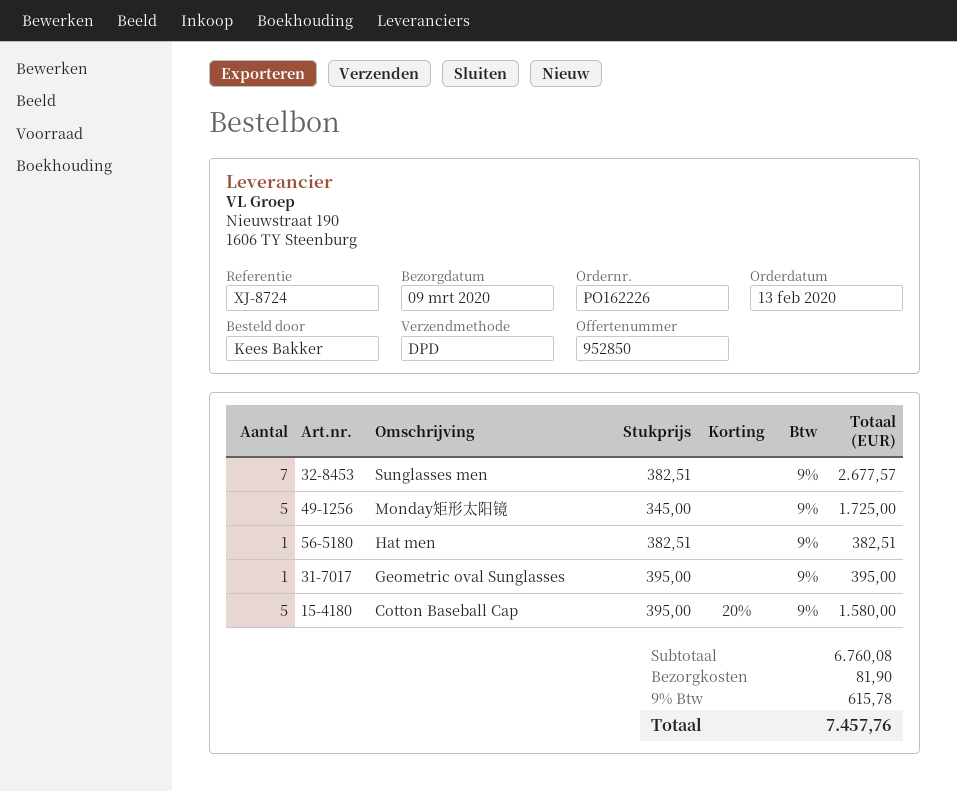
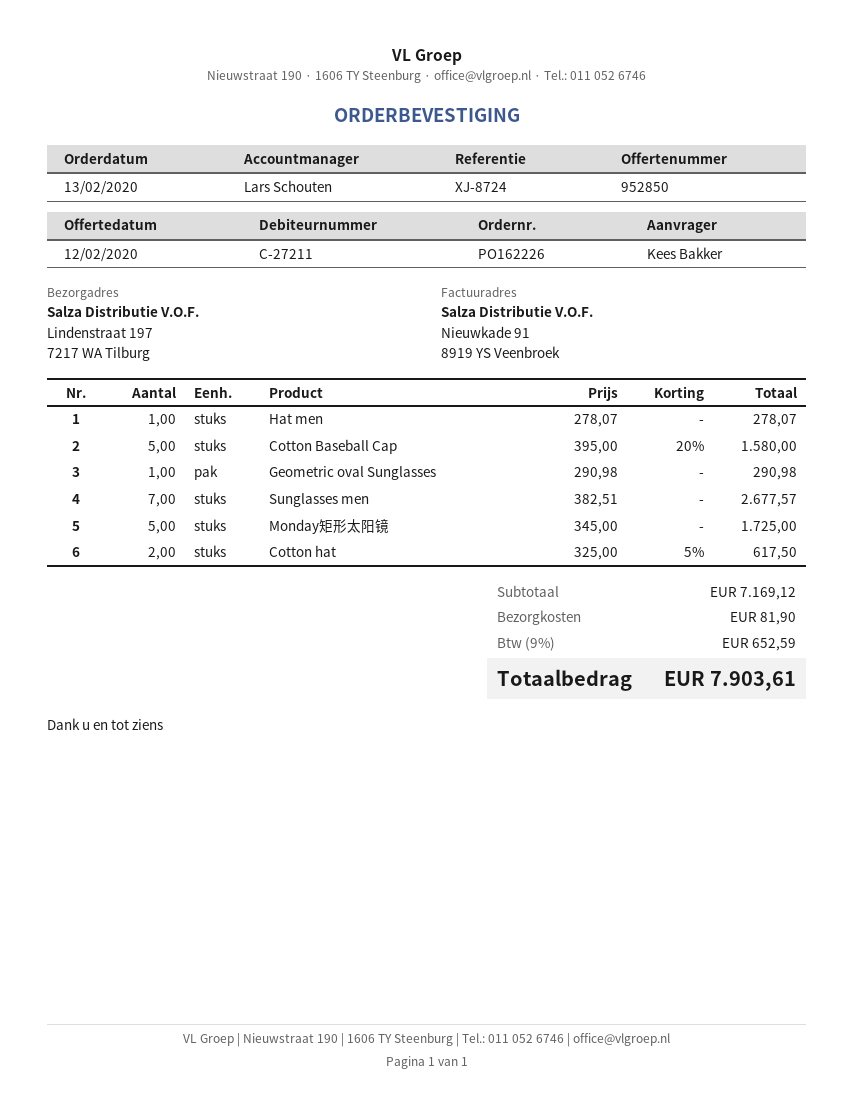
Hat men: 1 x 382.51 = 382.51 -> 1 x 278.07 = 278.07
Geometric oval Sunglasses: 1 x 395.00 = 395.00 -> 1 x 290.98 = 290.98
Cotton hat: none -> 2 x 325.00 - 5% = 617.50
subtotal: 6760.08 -> 7169.12
tax: 9% = 615.78 -> 9% = 652.59
total: 7457.76 -> 7903.61

